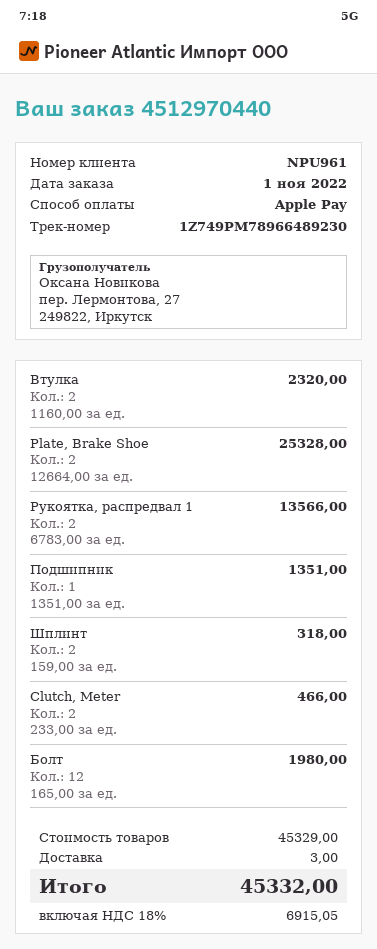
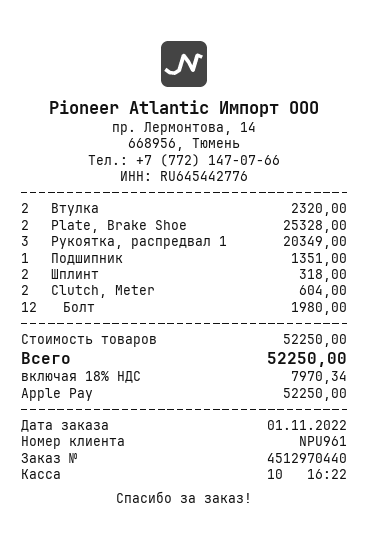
Рукоятка, распредвал 1: 2 for 13566.00 -> 3 for 20349.00
Clutch, Meter: 2 for 466.00 -> 2 for 604.00
subtotal: 45329.00 -> 52250.00
shipping: 3.00 -> none
tax: 18% = 6915.05 -> 18% = 7970.34
total: 45332.00 -> 52250.00

